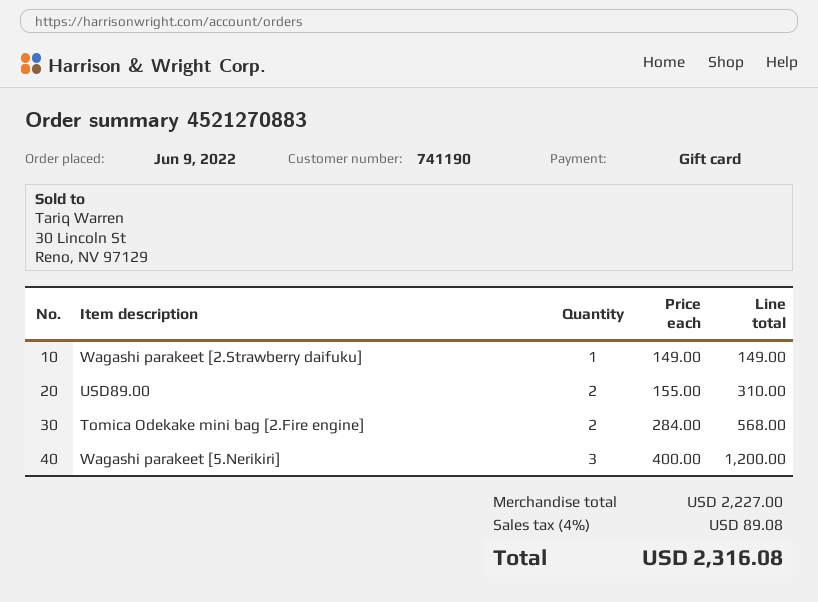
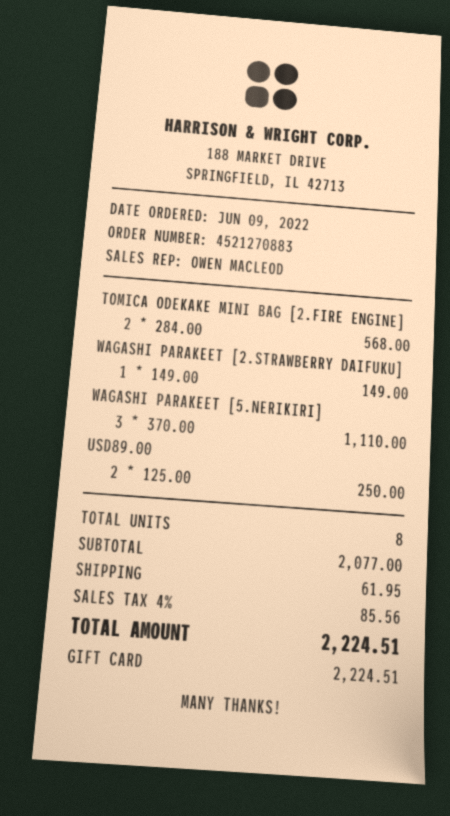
USD89.00: 2 x 155.00 = 310.00 -> 2 x 125.00 = 250.00
Wagashi parakeet [5.Nerikiri]: 3 x 400.00 = 1200.00 -> 3 x 370.00 = 1110.00
subtotal: 2227.00 -> 2077.00
shipping: none -> 61.95
tax: 4% = 89.08 -> 4% = 85.56
total: 2316.08 -> 2224.51

